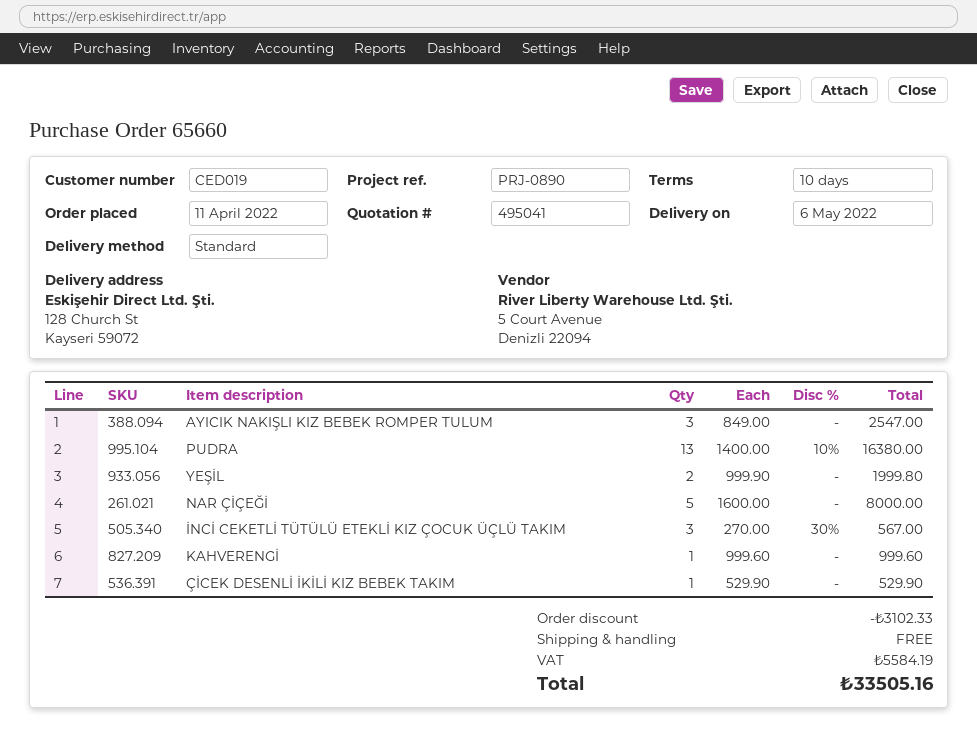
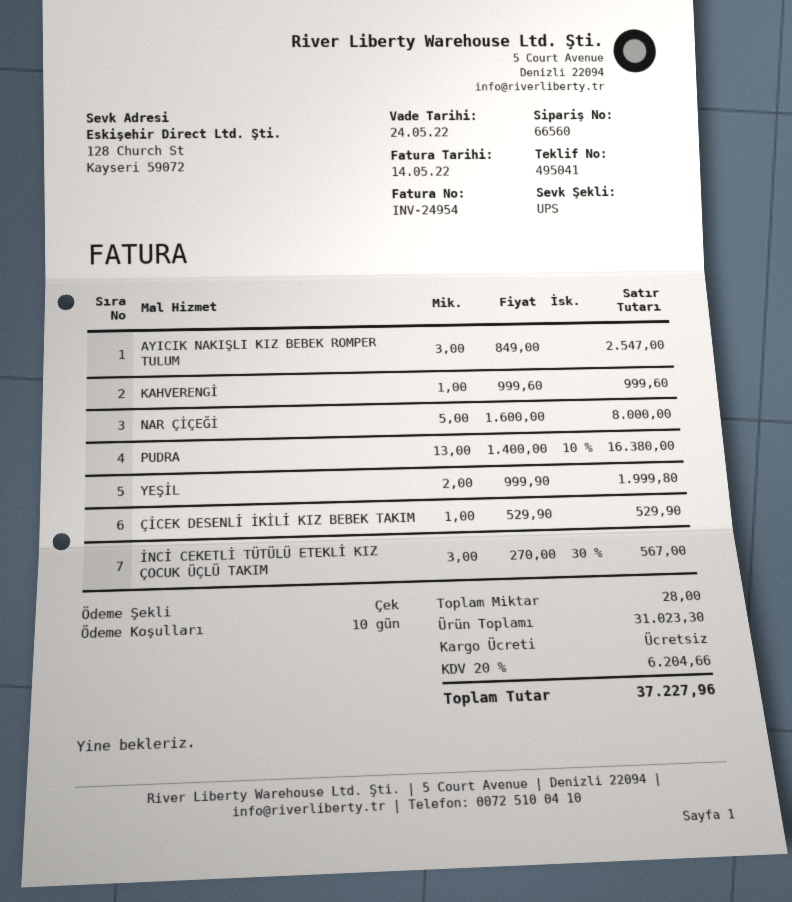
order number: 65660 -> 66560
shipping method: standard -> UPS
discount: 3102.33 -> none
tax: 5584.19 -> 6204.66
total: 33505.16 -> 37227.96

